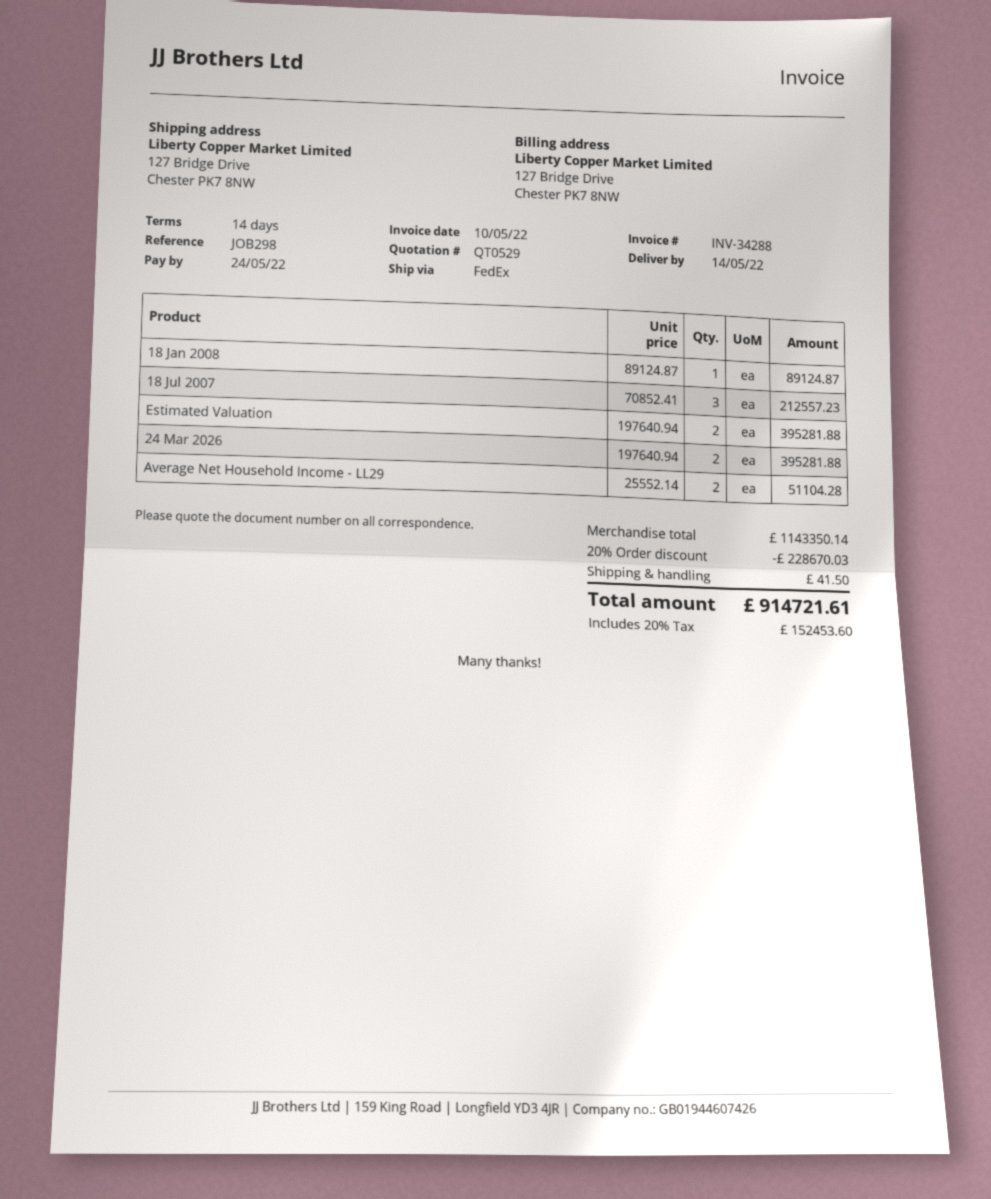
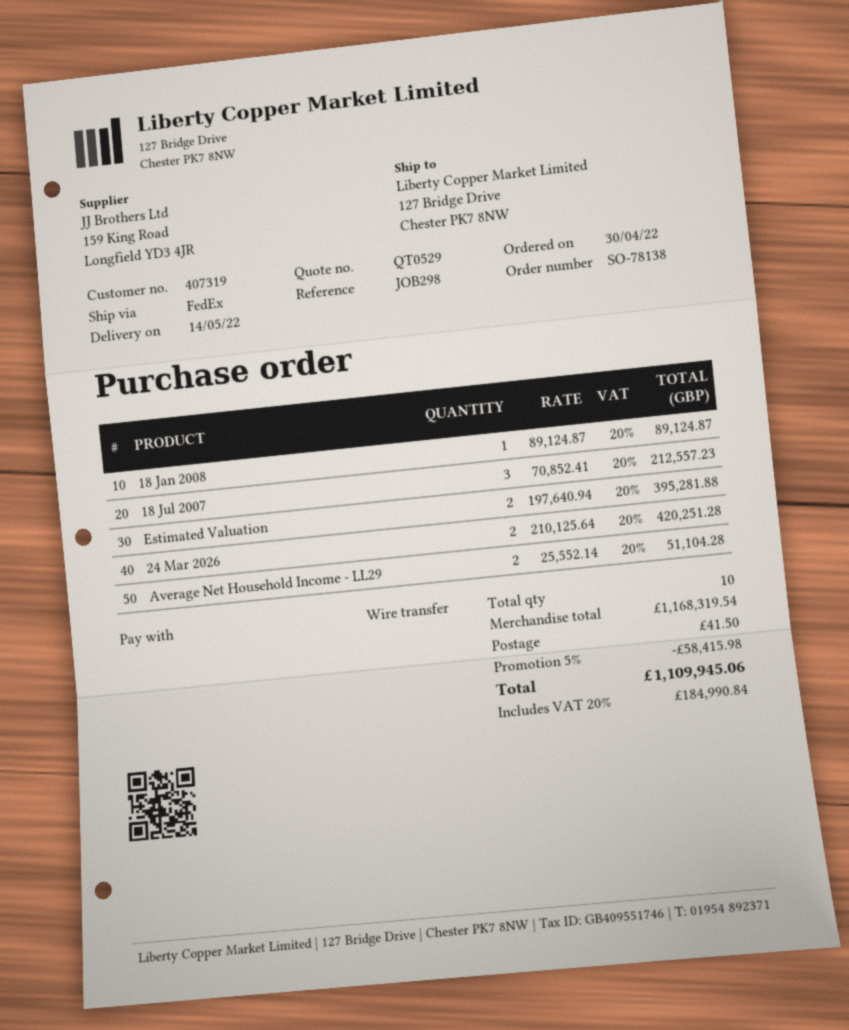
24 Mar 2026: 2 x 197640.94 = 395281.88 -> 2 x 210125.64 = 420251.28
subtotal: 1143350.14 -> 1168319.54
discount: 20% = 228670.03 -> 5% = 58415.98
tax: 20% = 152453.60 -> 20% = 184990.84
total: 914721.61 -> 1109945.06

